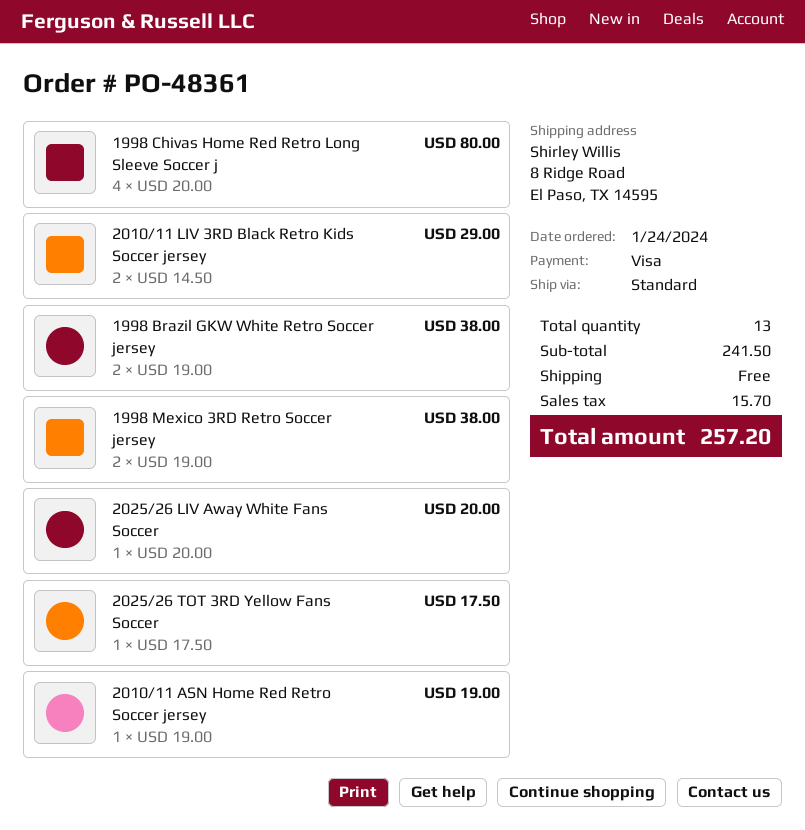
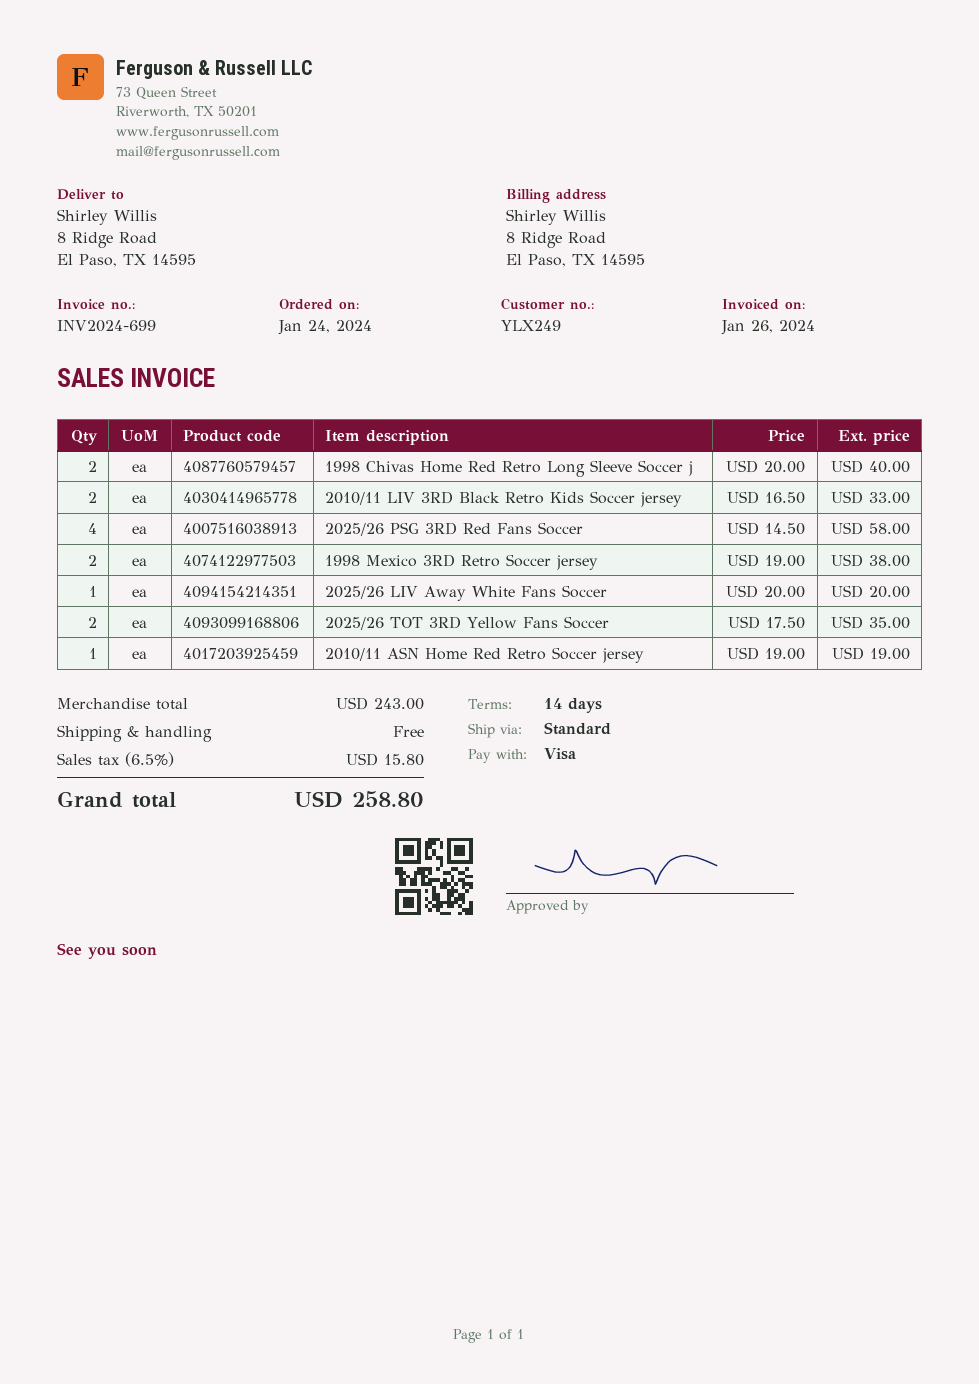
1998 Chivas Home Red Retro Long Sleeve Soccer j: 4 x 20.00 = 80.00 -> 2 x 20.00 = 40.00
2010/11 LIV 3RD Black Retro Kids Soccer jersey: 2 x 14.50 = 29.00 -> 2 x 16.50 = 33.00
1998 Brazil GKW White Retro Soccer jersey: 2 x 19.00 = 38.00 -> none
2025/26 TOT 3RD Yellow Fans Soccer: 1 x 17.50 = 17.50 -> 2 x 17.50 = 35.00
2025/26 PSG 3RD Red Fans Soccer: none -> 4 x 14.50 = 58.00
subtotal: 241.50 -> 243.00
tax: 15.70 -> 15.80
total: 257.20 -> 258.80

